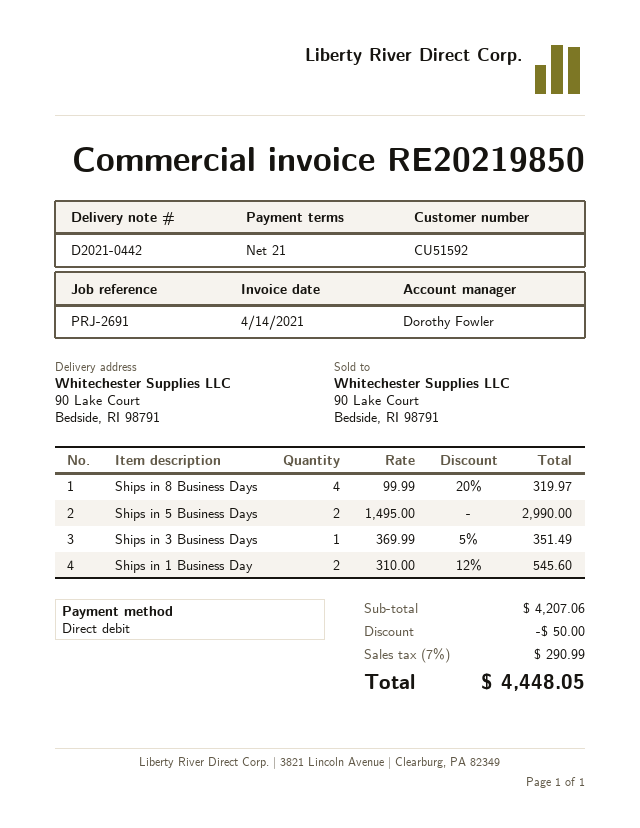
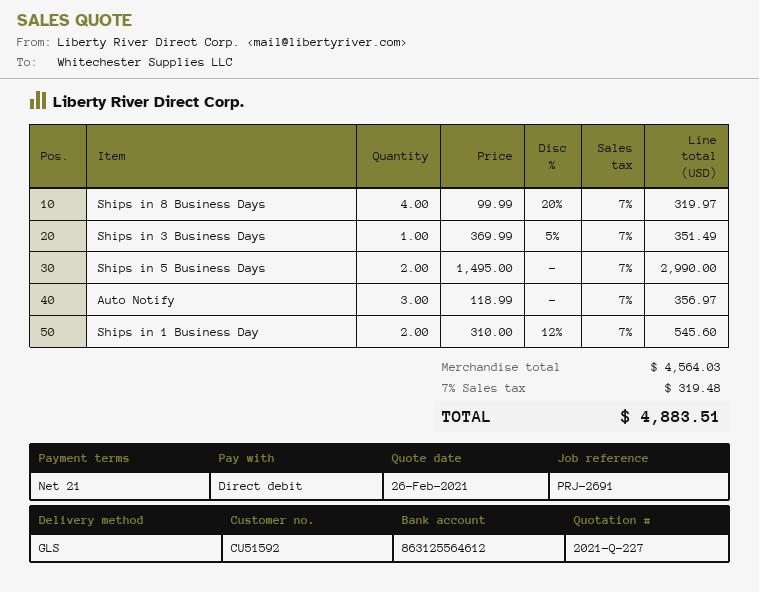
Auto Notify: none -> 3 x 118.99 = 356.97
subtotal: 4207.06 -> 4564.03
discount: 50.00 -> none
tax: 7% = 290.99 -> 7% = 319.48
total: 4448.05 -> 4883.51

